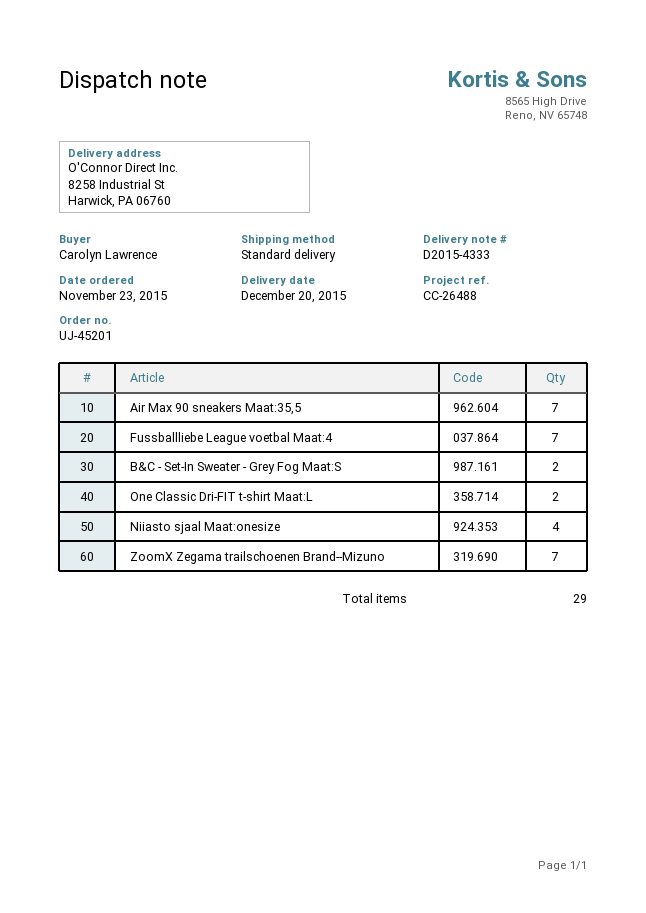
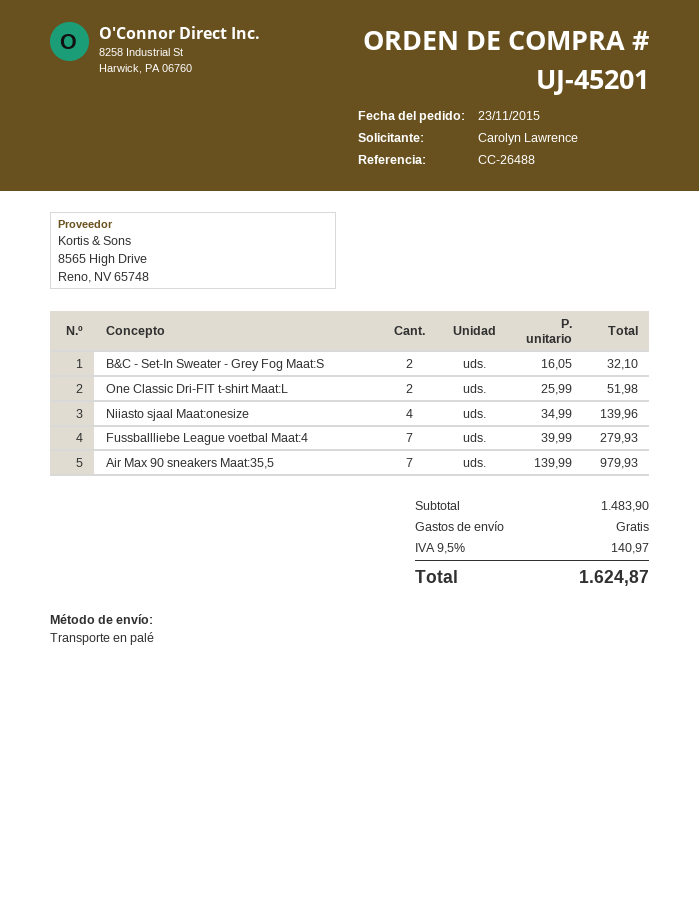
shipping method: standard -> pallet freight
ZoomX Zegama trailschoenen Brand--Mizuno: 7 -> none

